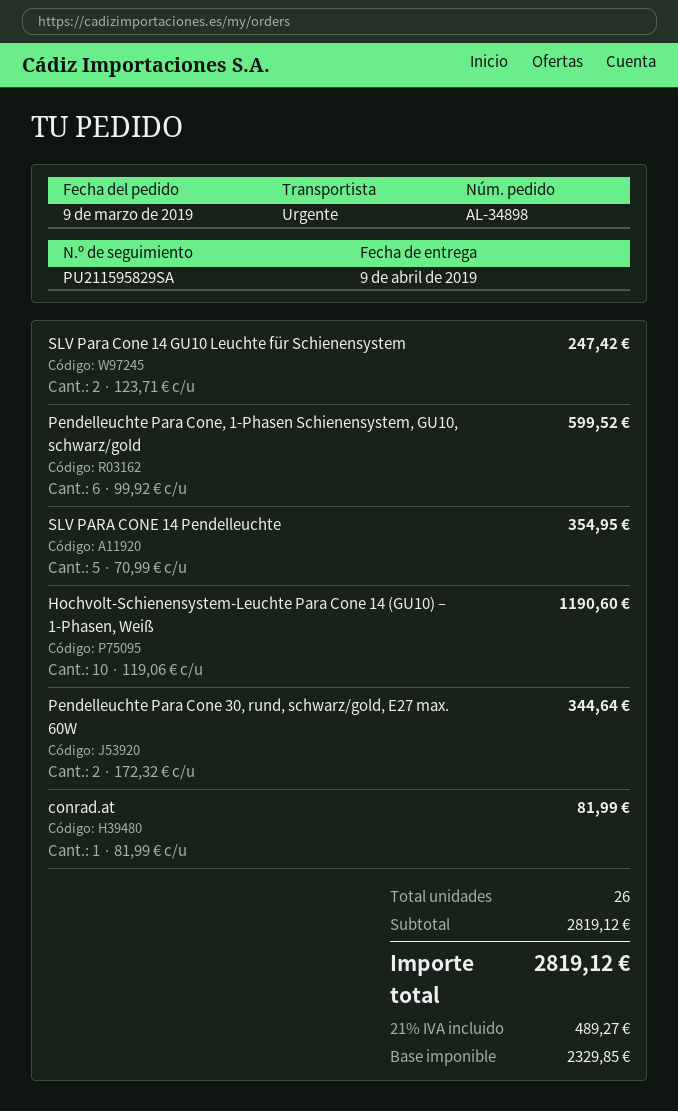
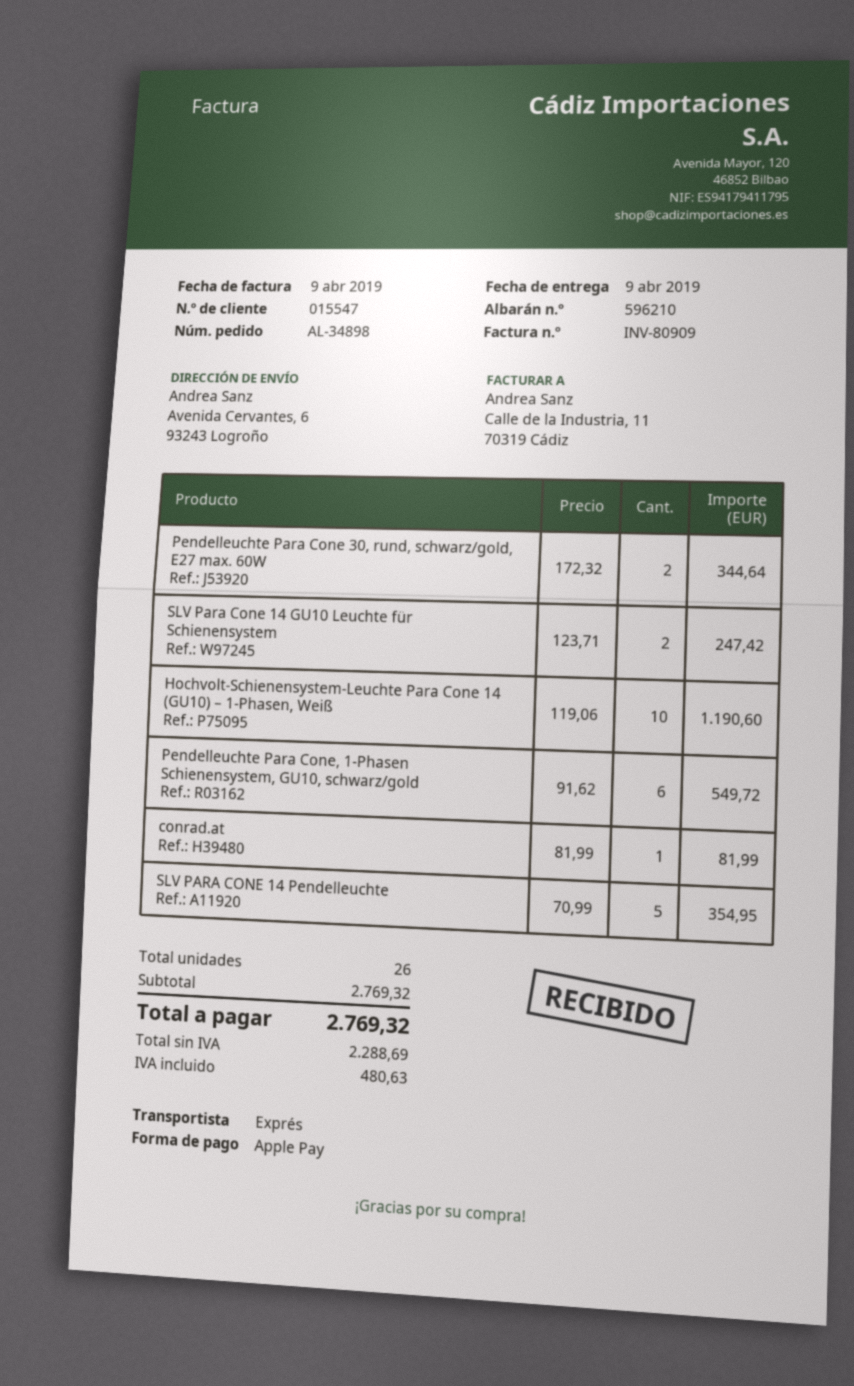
Pendelleuchte Para Cone, 1-Phasen Schienensystem, GU10, schwarz/gold: 6 x 99.92 = 599.52 -> 6 x 91.62 = 549.72
subtotal: 2819.12 -> 2769.32
net: 2329.85 -> 2288.69
tax: 489.27 -> 480.63
total: 2819.12 -> 2769.32

